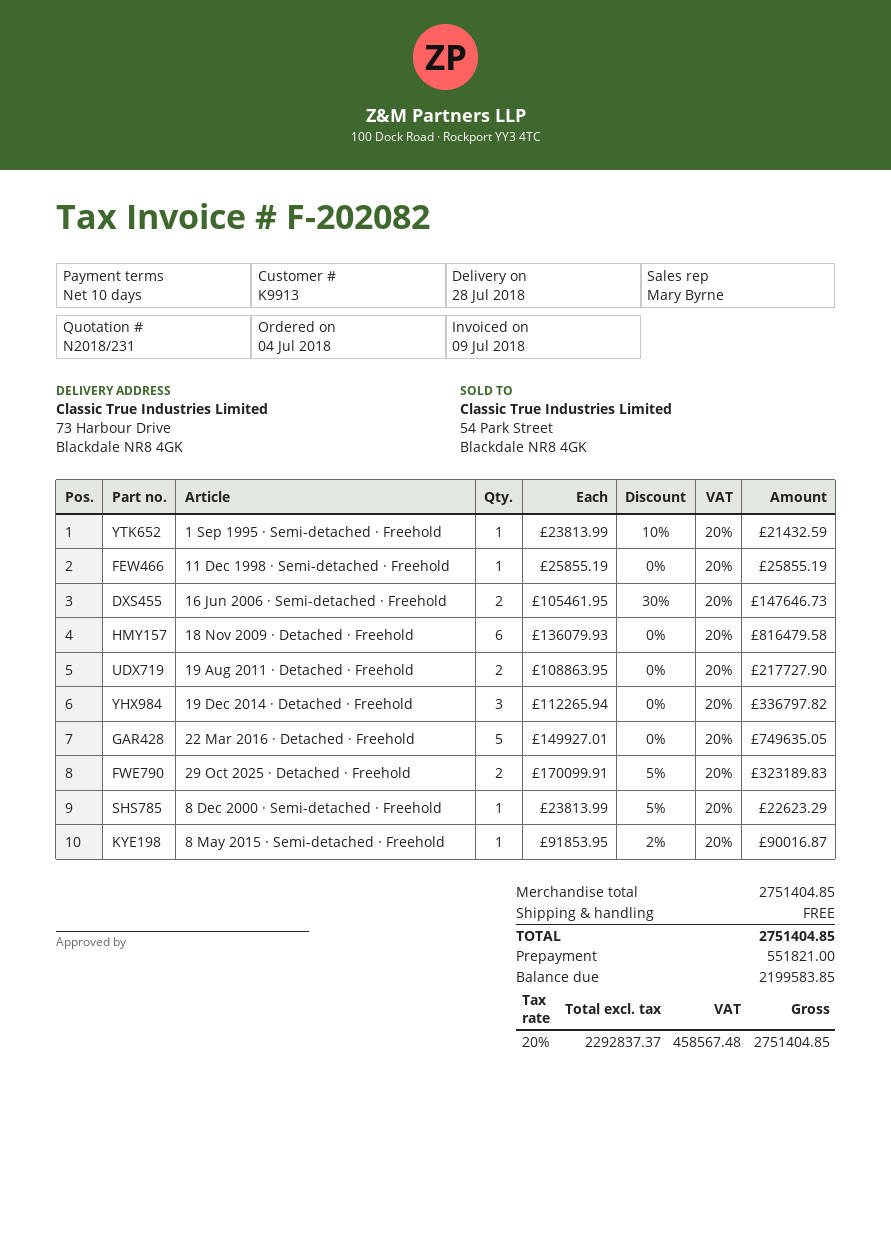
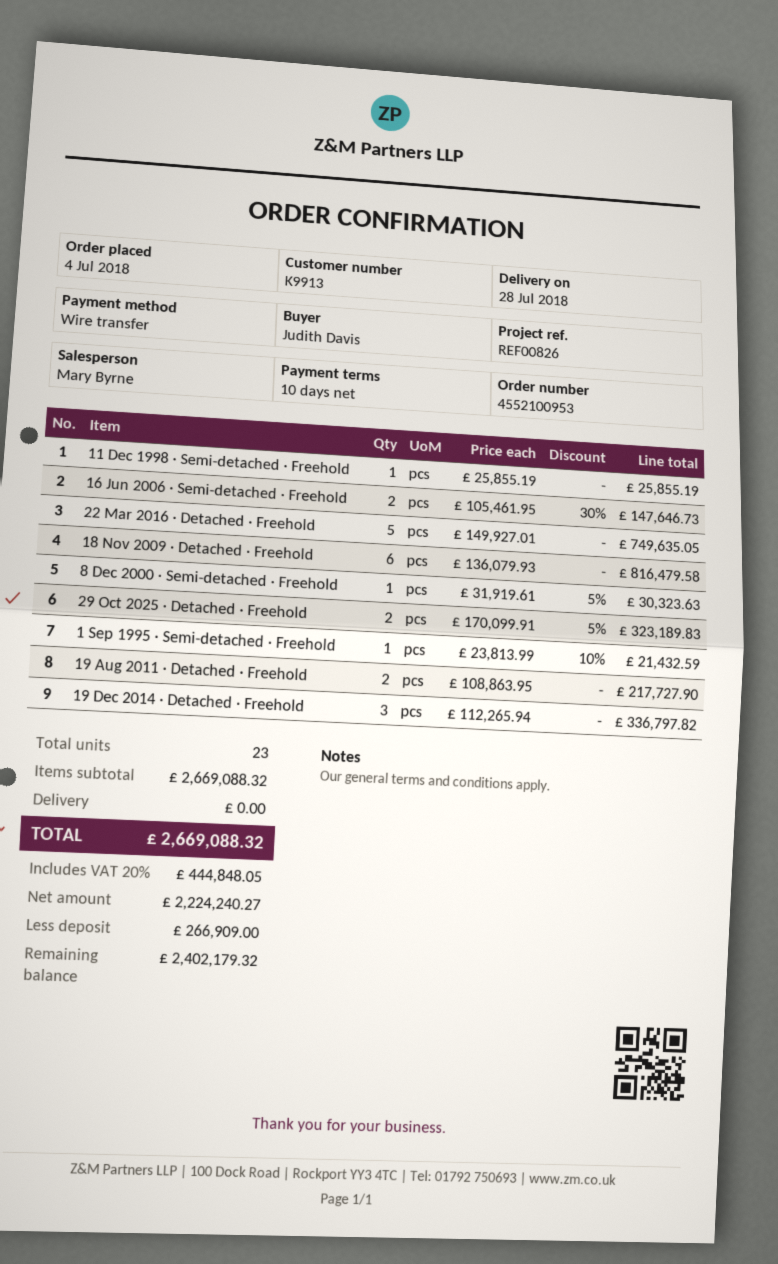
8 Dec 2000 · Semi-detached · Freehold: 1 x 23813.99 - 5% = 22623.29 -> 1 x 31919.61 - 5% = 30323.63
8 May 2015 · Semi-detached · Freehold: 1 x 91853.95 - 2% = 90016.87 -> none
subtotal: 2751404.85 -> 2669088.32
net: 2292837.37 -> 2224240.27
tax: 20% = 458567.48 -> 20% = 444848.05
total: 2751404.85 -> 2669088.32
deposit: 551821.00 -> 266909.00
balance: 2199583.85 -> 2402179.32

